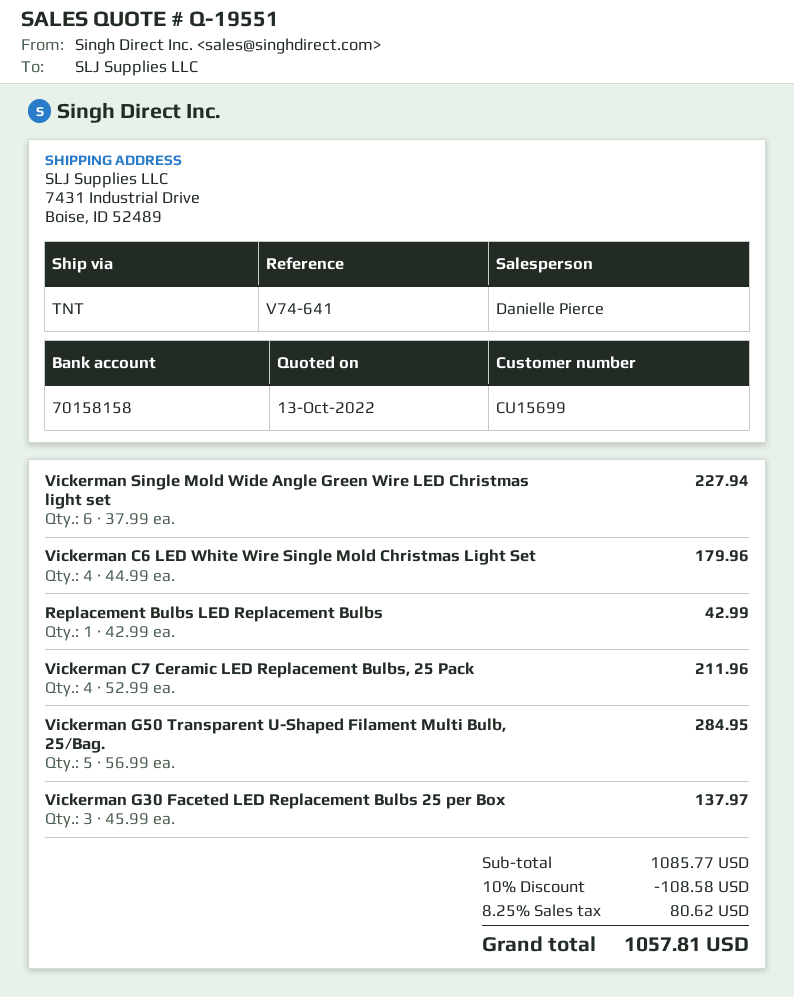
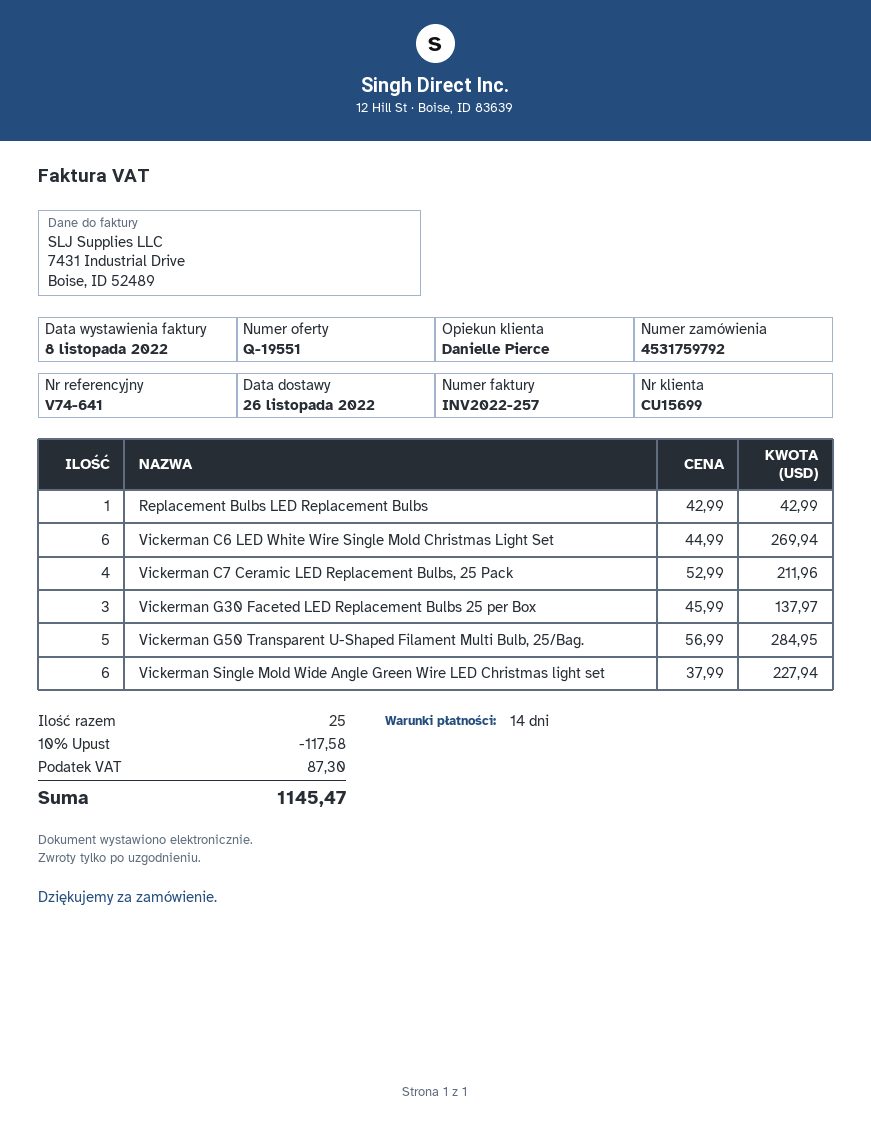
Vickerman C6 LED White Wire Single Mold Christmas Light Set: 4 x 44.99 = 179.96 -> 6 x 44.99 = 269.94
discount: 10% = 108.58 -> 10% = 117.58
tax: 80.62 -> 87.30
total: 1057.81 -> 1145.47

